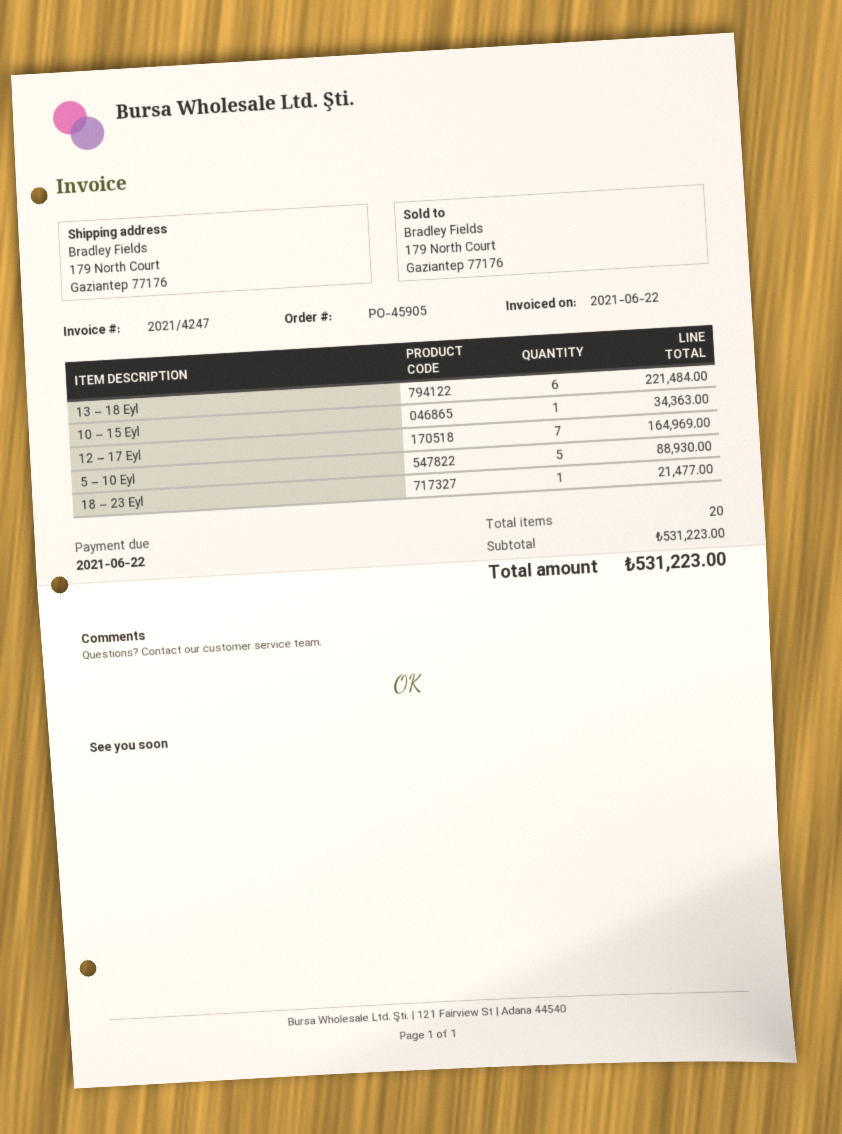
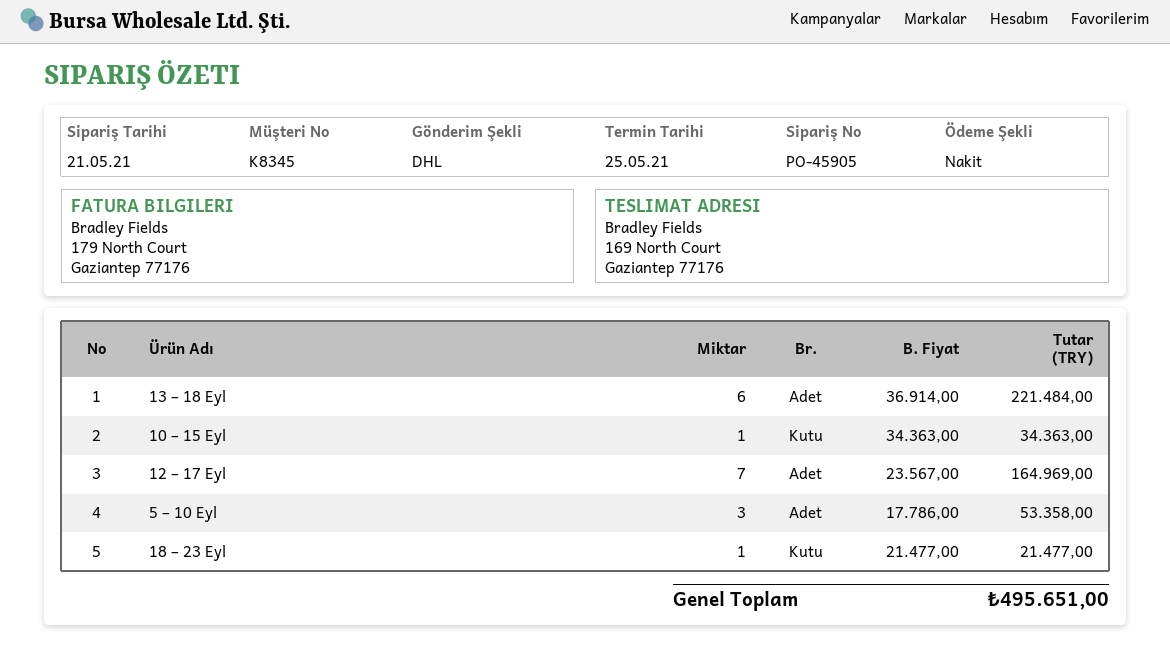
ship to: 179 North Court, Gaziantep 77176 -> 169 North Court, Gaziantep 77176
5 – 10 Eyl: 5 for 88930.00 -> 3 for 53358.00
total: 531223.00 -> 495651.00

